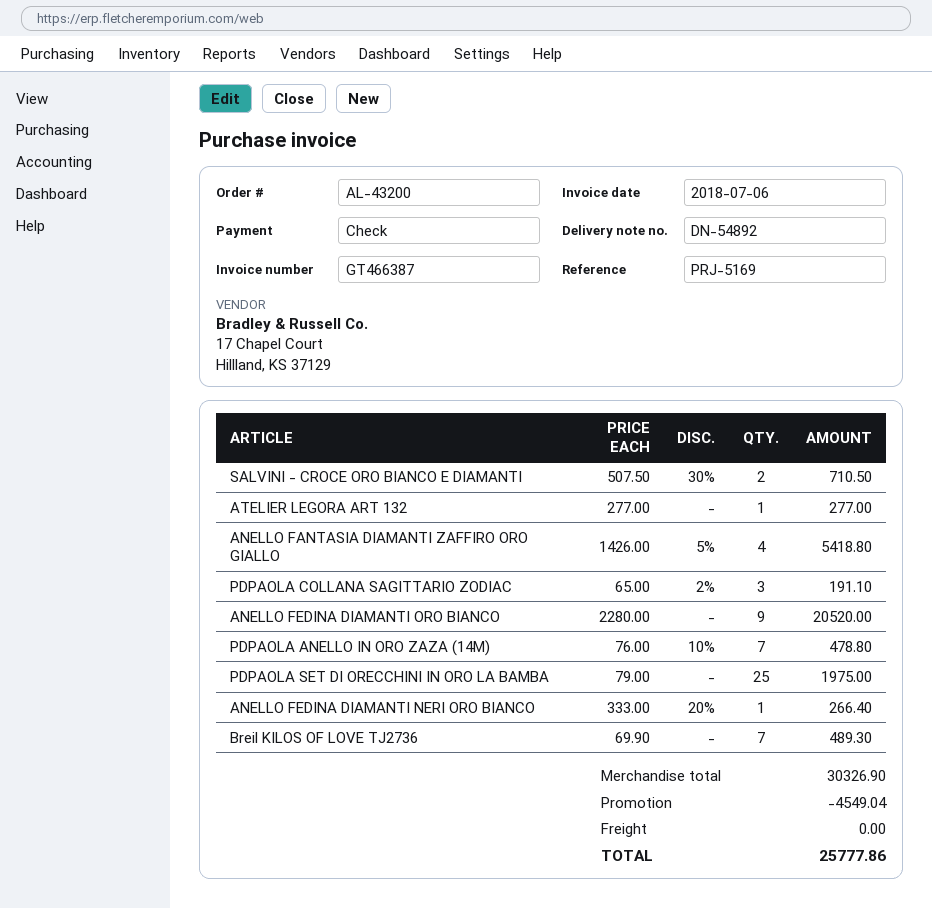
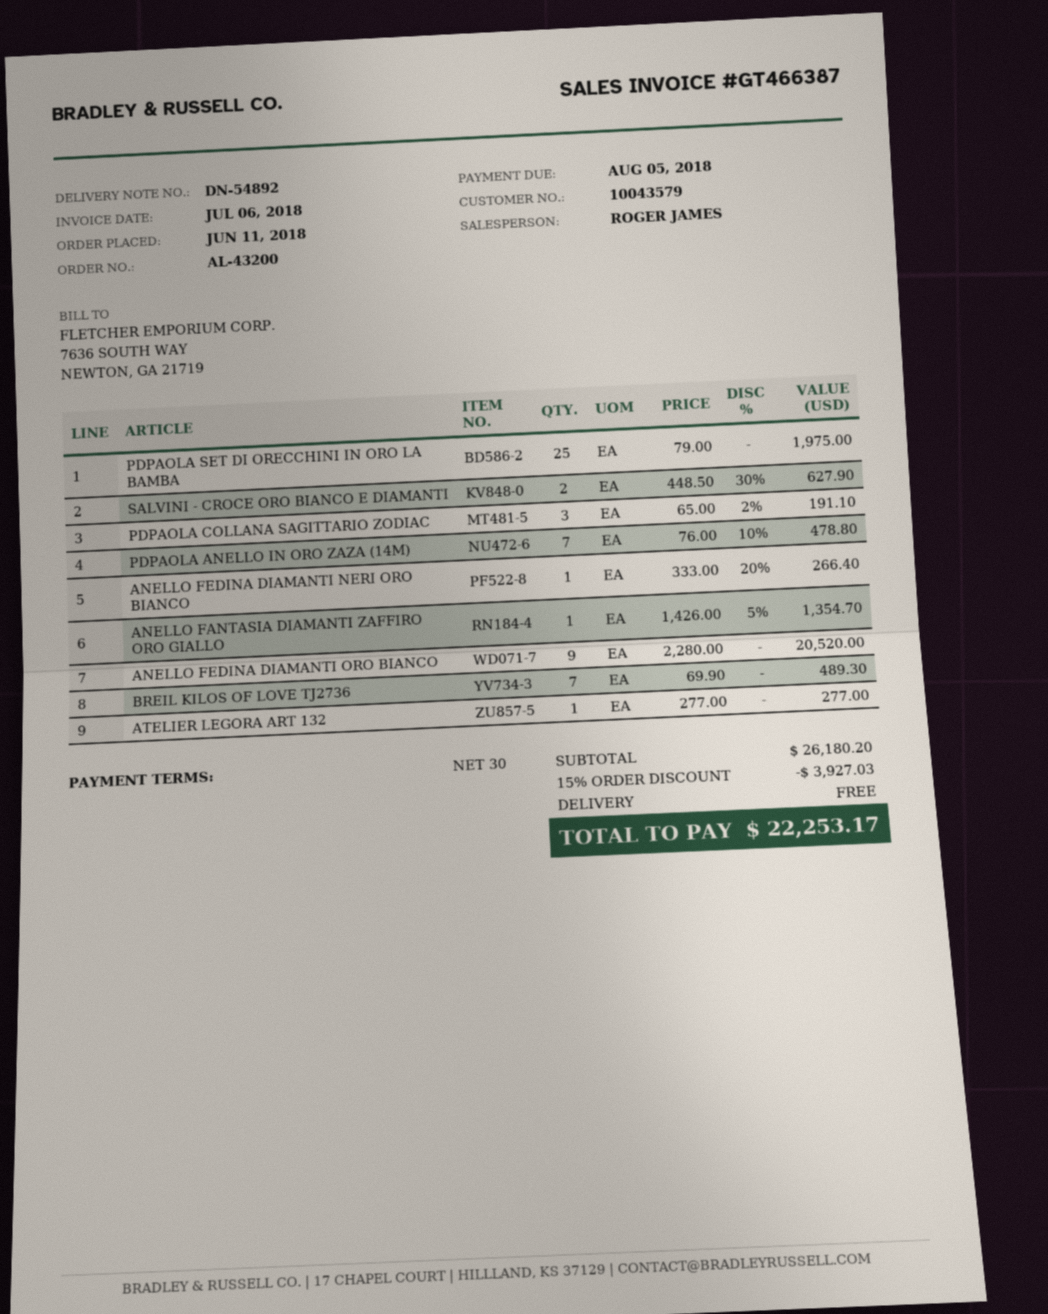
SALVINI - CROCE ORO BIANCO E DIAMANTI: 2 x 507.50 - 30% = 710.50 -> 2 x 448.50 - 30% = 627.90
ANELLO FANTASIA DIAMANTI ZAFFIRO ORO GIALLO: 4 x 1426.00 - 5% = 5418.80 -> 1 x 1426.00 - 5% = 1354.70
subtotal: 30326.90 -> 26180.20
discount: 4549.04 -> 3927.03
total: 25777.86 -> 22253.17

